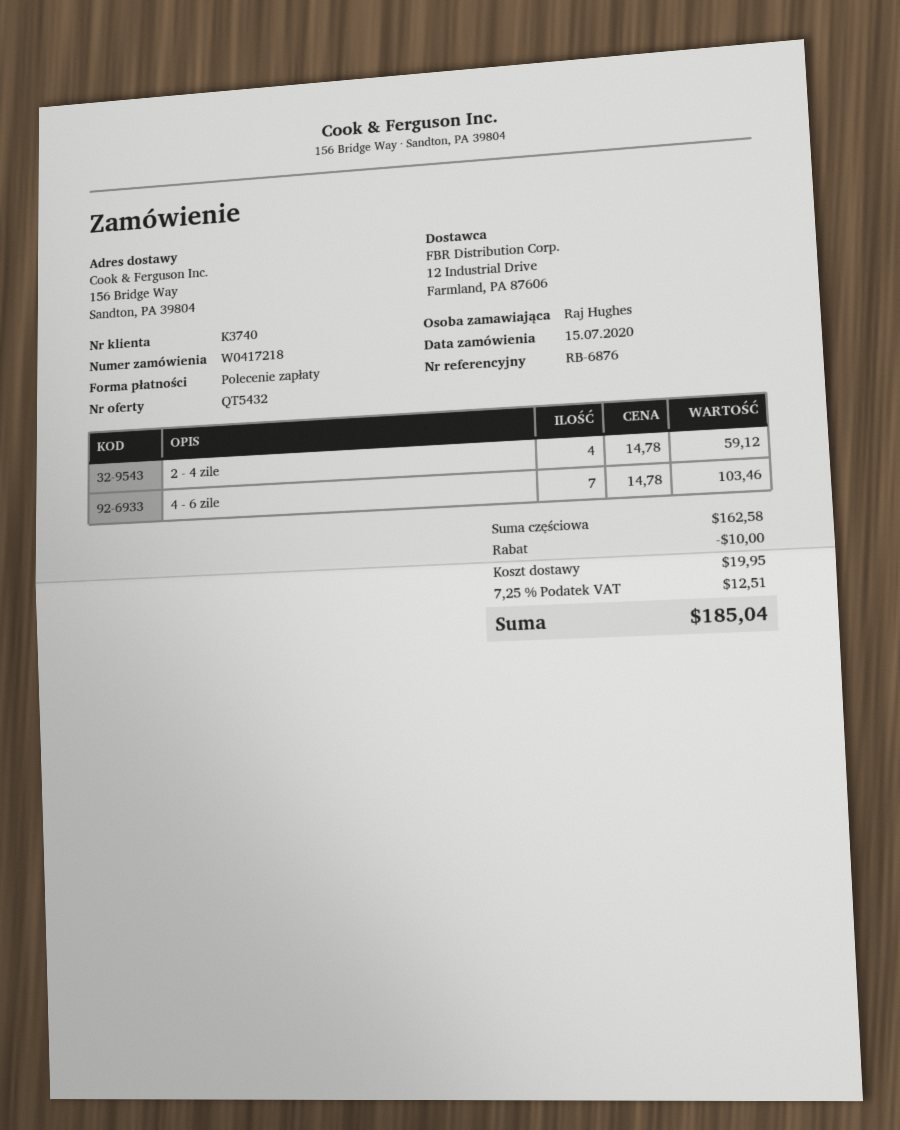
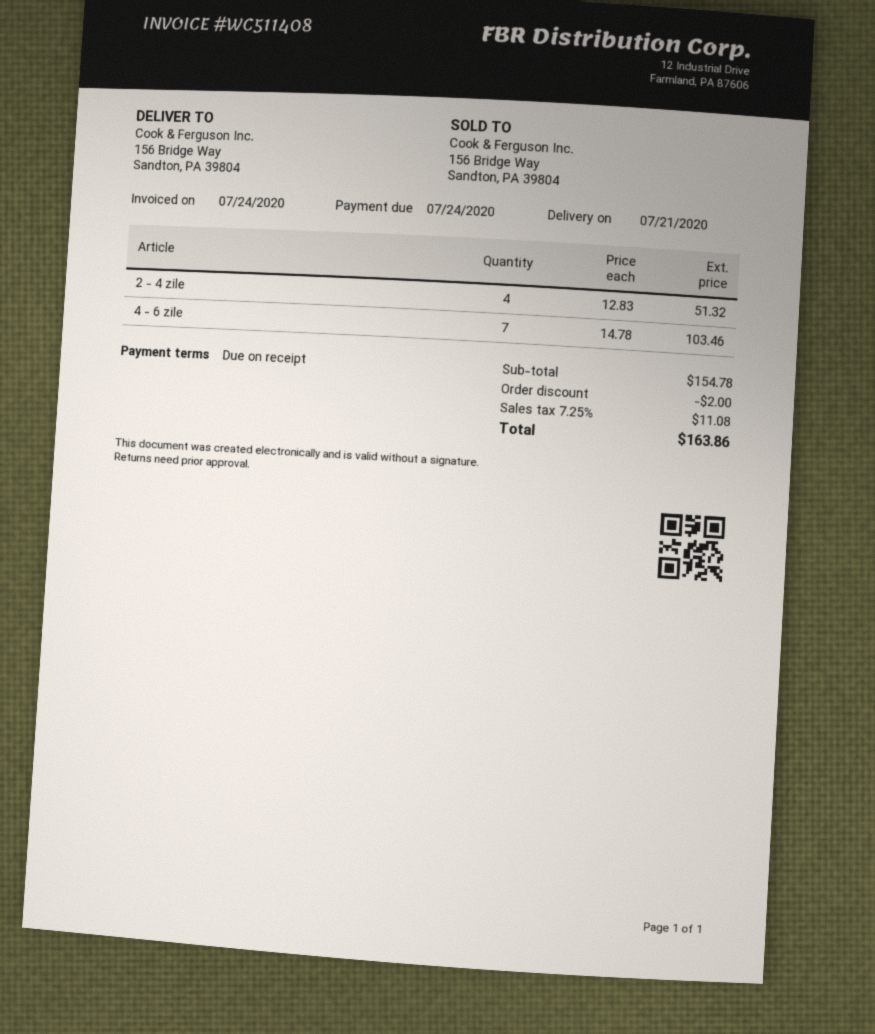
2 - 4 zile: 4 x 14.78 = 59.12 -> 4 x 12.83 = 51.32
subtotal: 162.58 -> 154.78
discount: 10.00 -> 2.00
shipping: 19.95 -> none
tax: 7.25% = 12.51 -> 7.25% = 11.08
total: 185.04 -> 163.86

